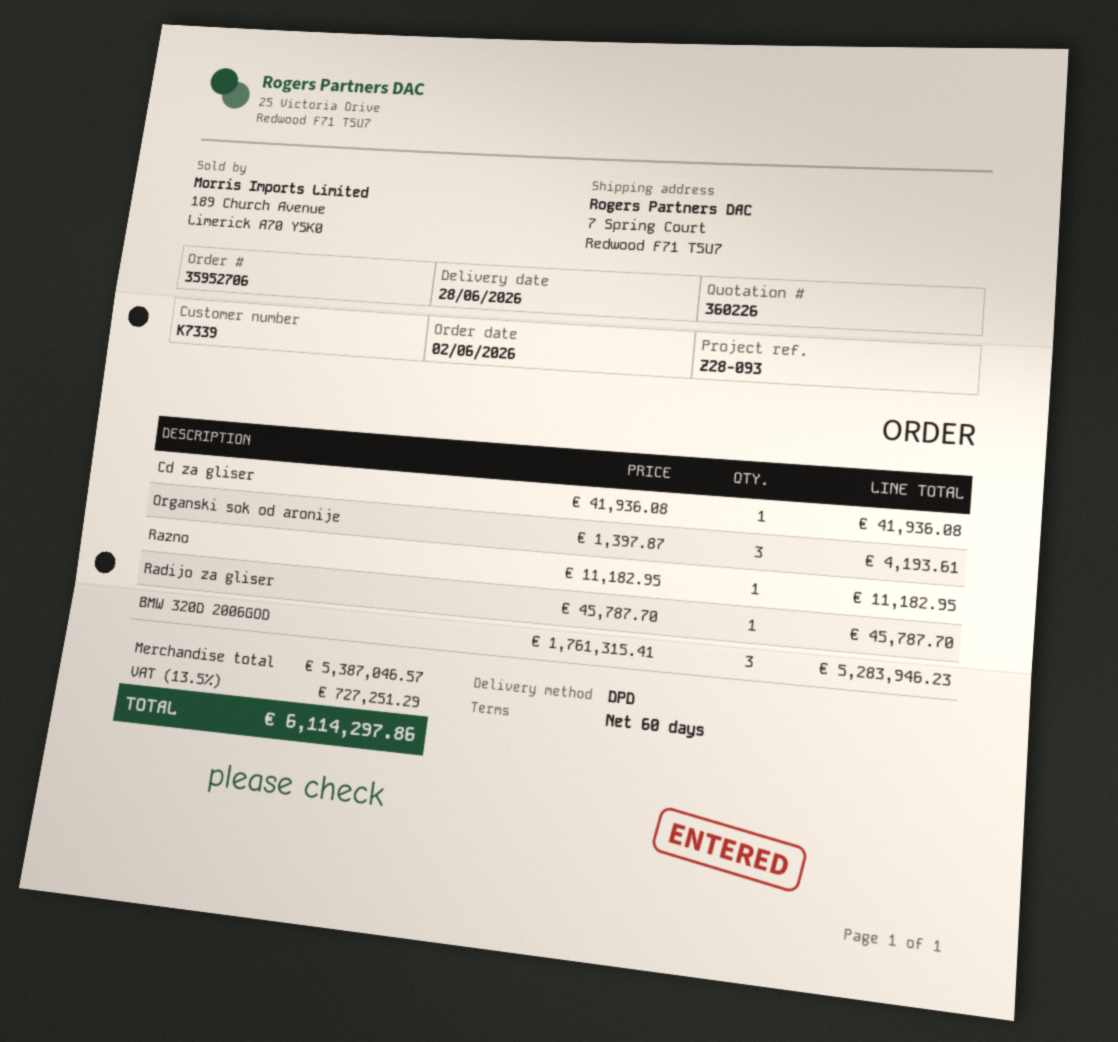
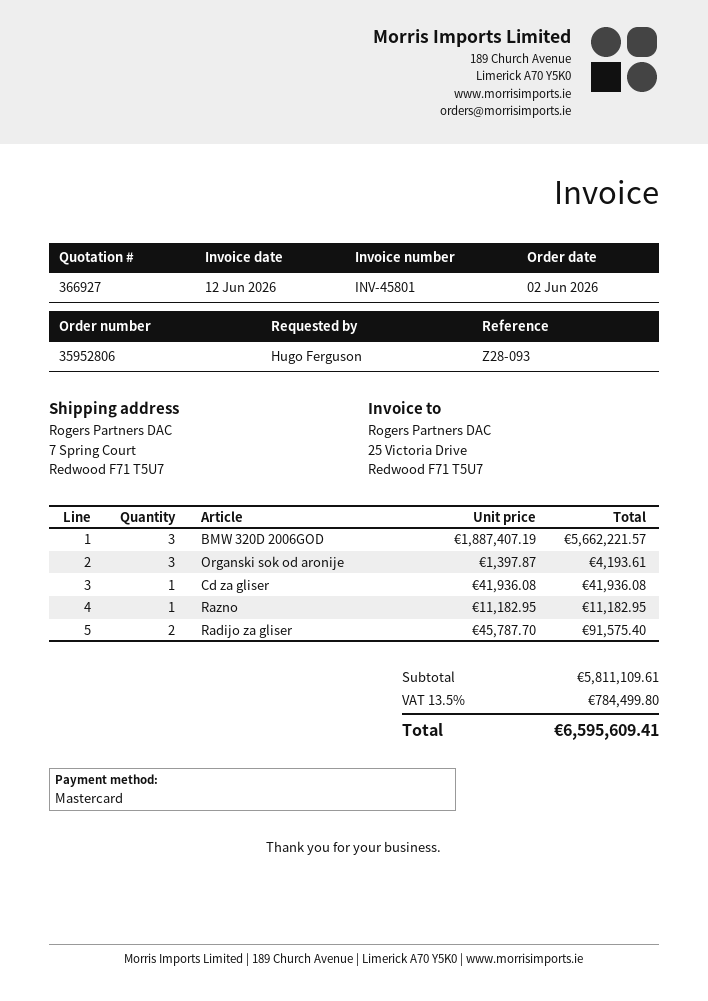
quote number: 360226 -> 366927
order number: 35952706 -> 35952806
Radijo za gliser: 1 x 45787.70 = 45787.70 -> 2 x 45787.70 = 91575.40
BMW 320D 2006GOD: 3 x 1761315.41 = 5283946.23 -> 3 x 1887407.19 = 5662221.57
subtotal: 5387046.57 -> 5811109.61
tax: 13.5% = 727251.29 -> 13.5% = 784499.80
total: 6114297.86 -> 6595609.41

